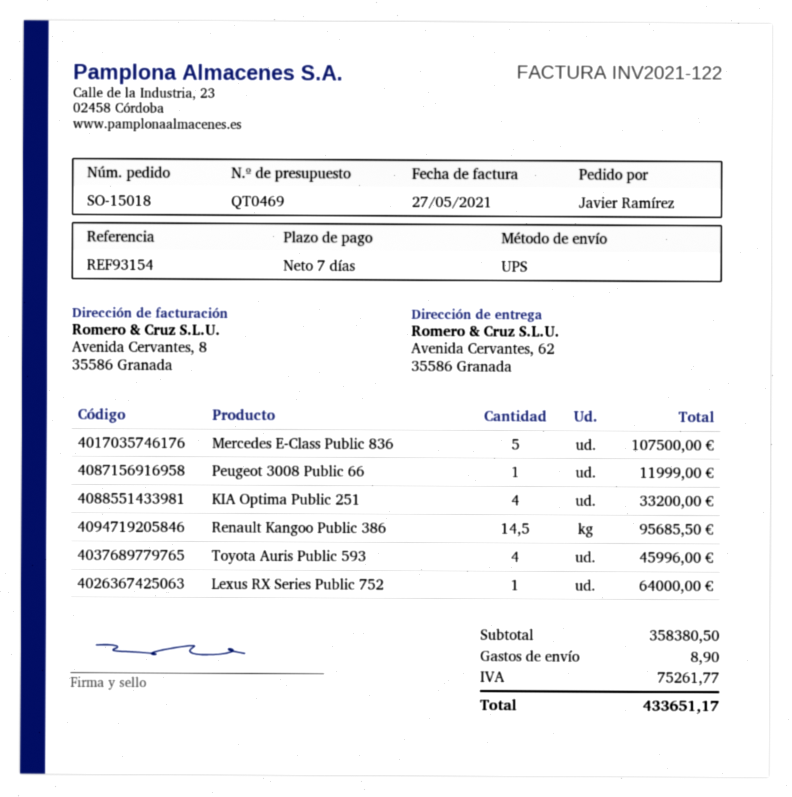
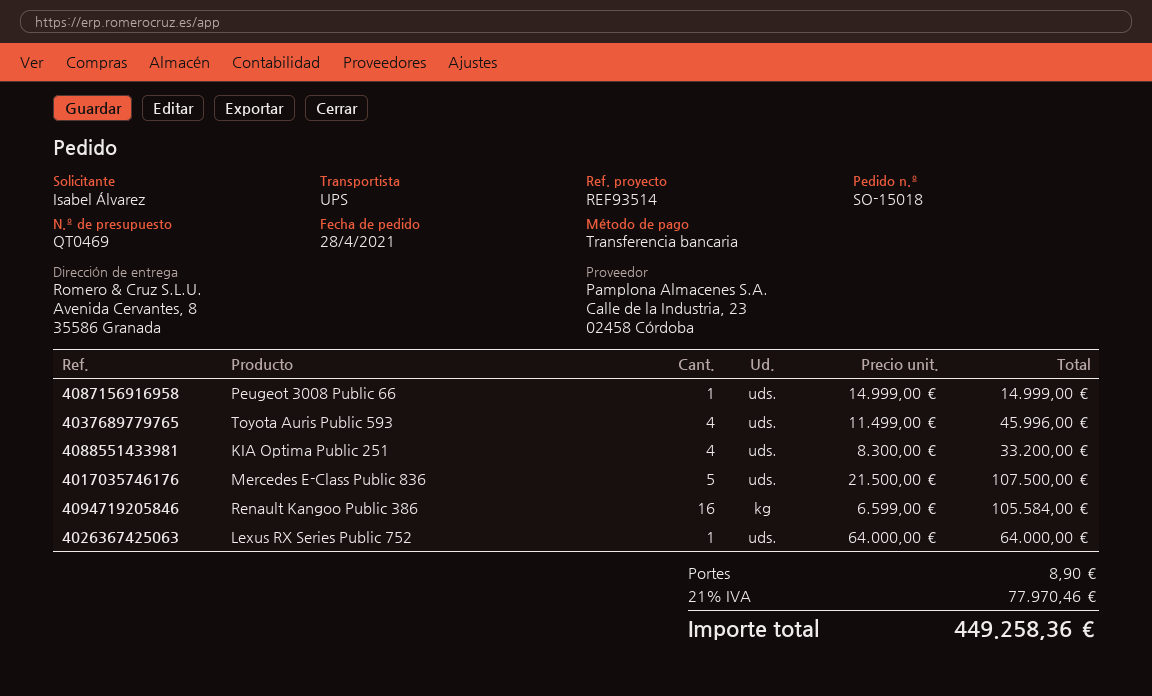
reference: REF93154 -> REF93514
ordered by: Javier Ramírez -> Isabel Álvarez
ship to: Avenida Cervantes, 62, 35586 Granada -> Avenida Cervantes, 8, 35586 Granada
Peugeot 3008 Public 66: 1 for 11999.00 -> 1 for 14999.00
Renault Kangoo Public 386: 14.5 for 95685.50 -> 16 for 105584.00
tax: 75261.77 -> 77970.46
total: 433651.17 -> 449258.36

